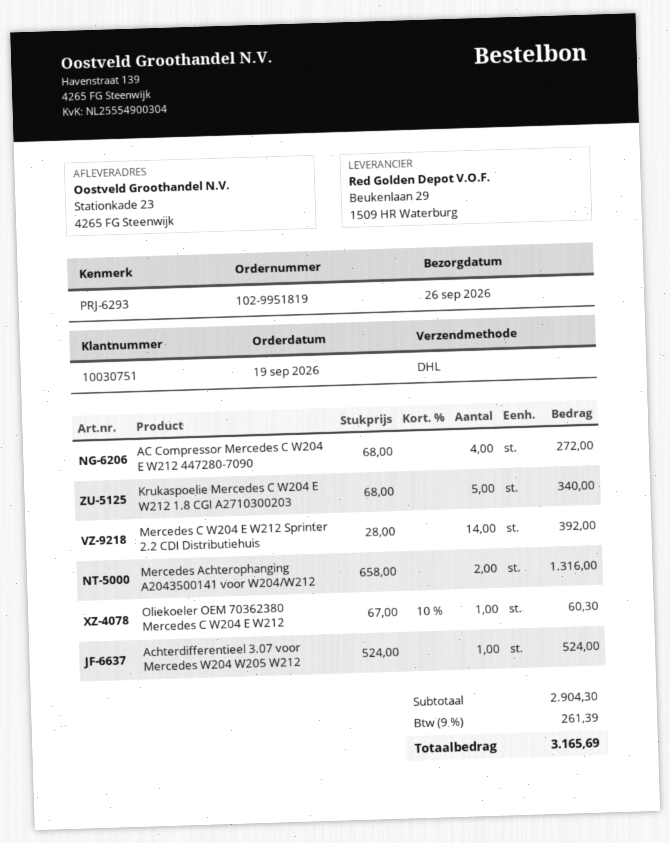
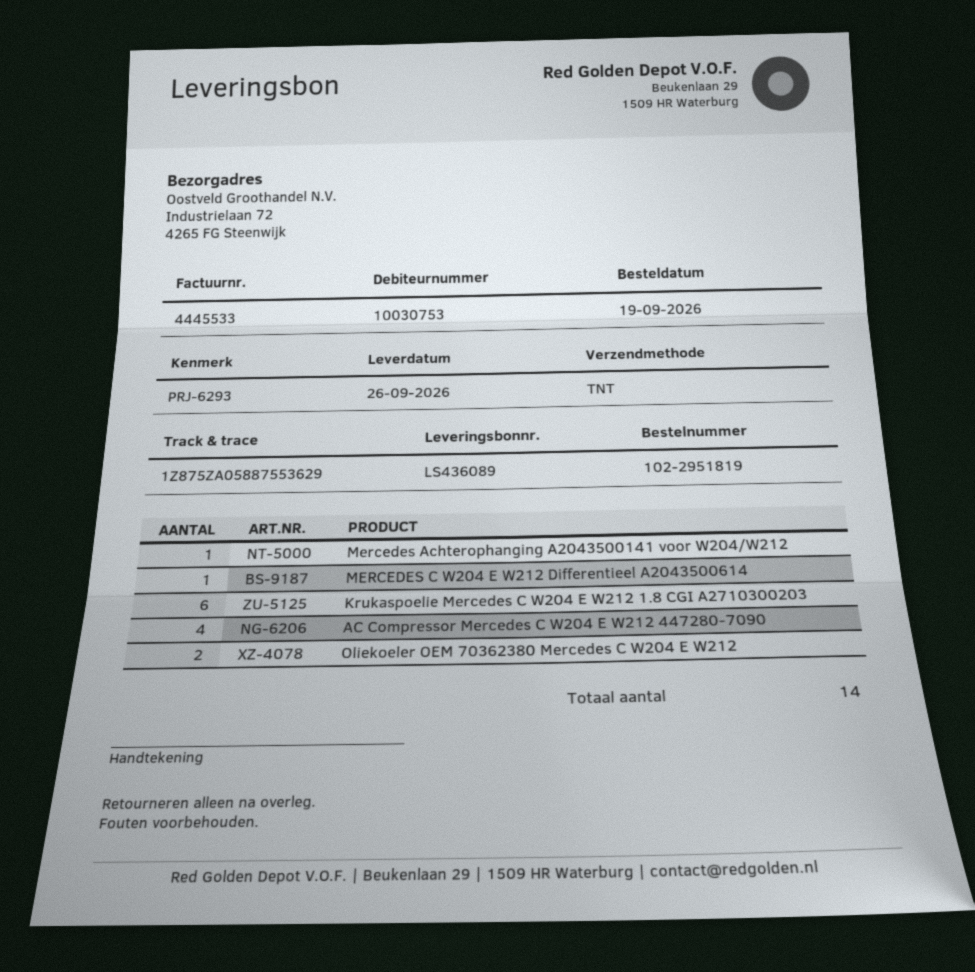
order number: 102-9951819 -> 102-2951819
customer number: 10030751 -> 10030753
shipping method: DHL -> TNT
ship to: Stationkade 23, 4265 FG Steenwijk -> Industrielaan 72, 4265 FG Steenwijk
Krukaspoelie Mercedes C W204 E W212 1.8 CGI A2710300203: 5 -> 6
Mercedes C W204 E W212 Sprinter 2.2 CDI Distributiehuis: 14 -> none
Mercedes Achterophanging A2043500141 voor W204/W212: 2 -> 1
Oliekoeler OEM 70362380 Mercedes C W204 E W212: 1 -> 2
Achterdifferentieel 3.07 voor Mercedes W204 W205 W212: 1 -> none
MERCEDES C W204 E W212 Differentieel A2043500614: none -> 1

